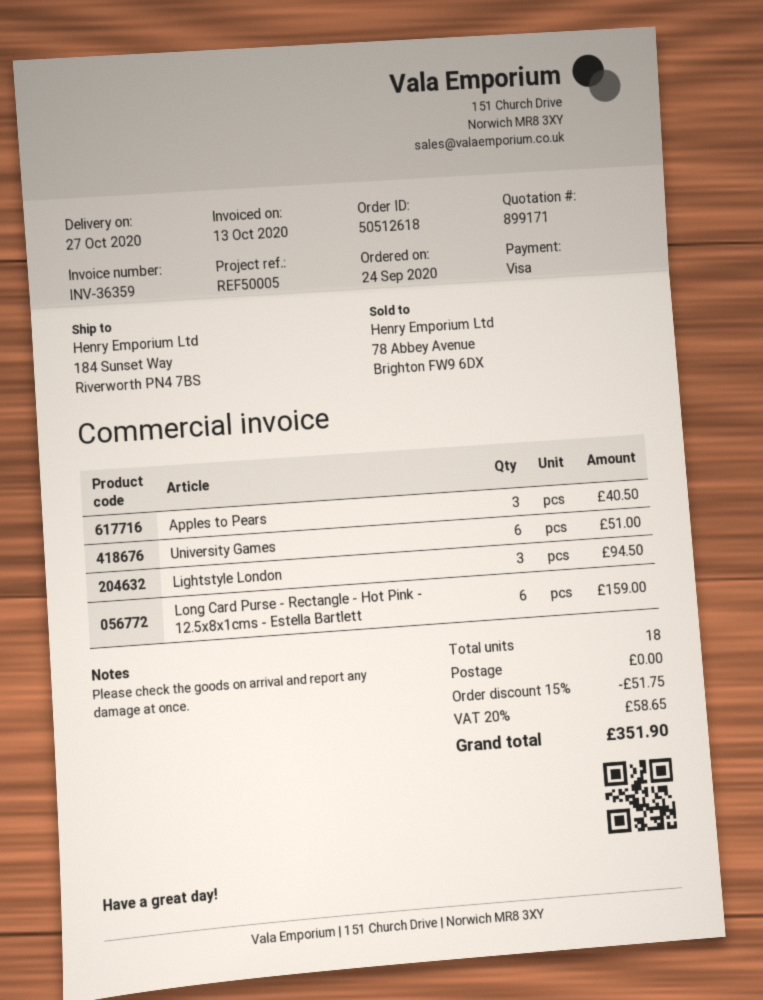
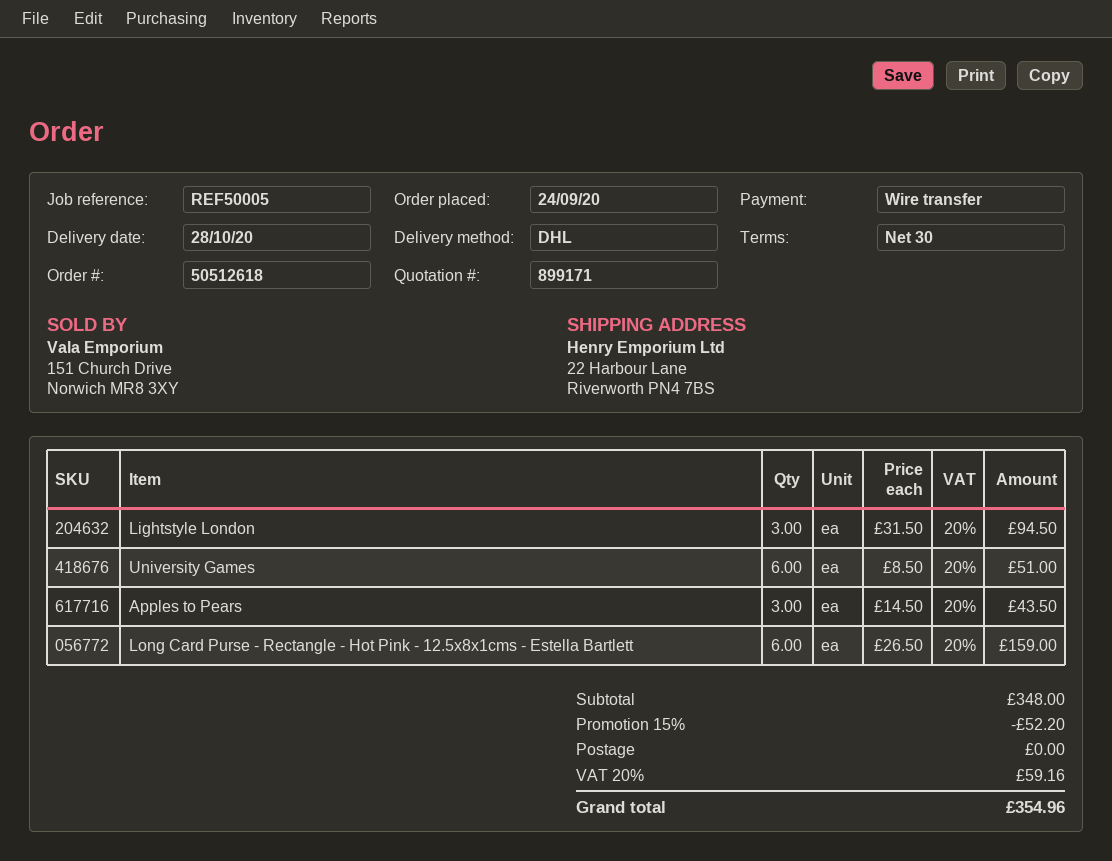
delivery date: 2020-10-27 -> 2020-10-28
payment method: Visa -> bank transfer
ship to: 184 Sunset Way, Riverworth PN4 7BS -> 22 Harbour Lane, Riverworth PN4 7BS
Apples to Pears: 3 for 40.50 -> 3 for 43.50
discount: 15% = 51.75 -> 15% = 52.20
tax: 20% = 58.65 -> 20% = 59.16
total: 351.90 -> 354.96

